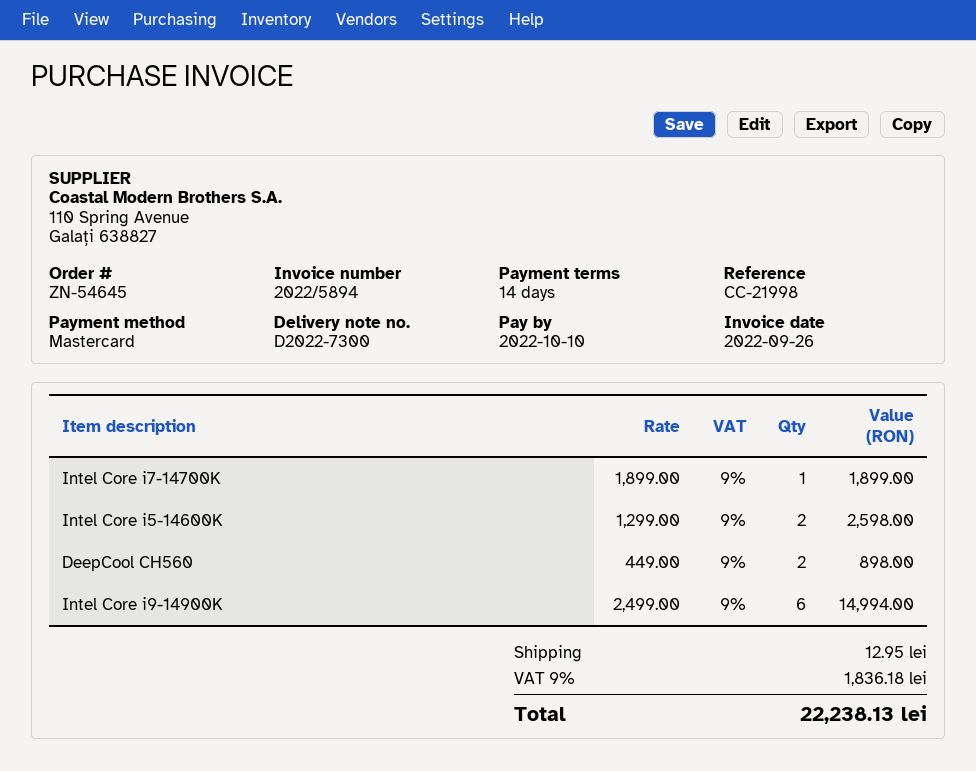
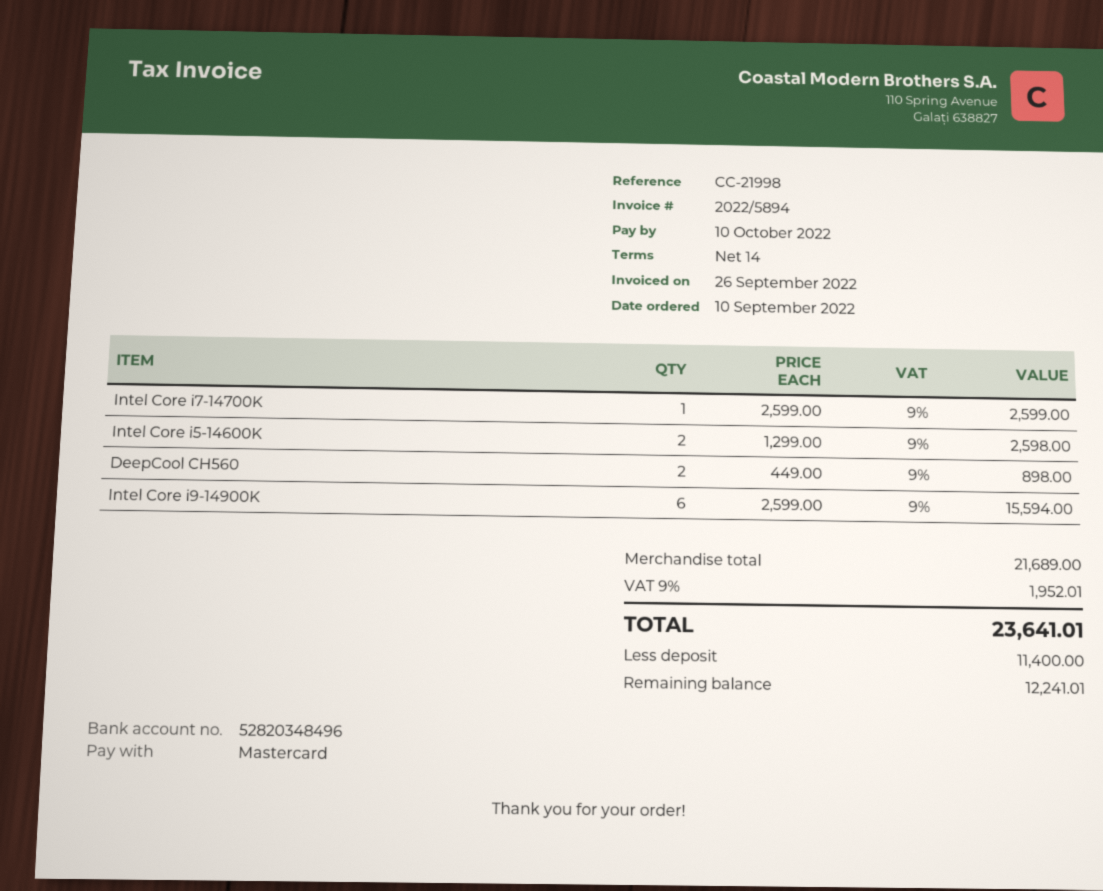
Intel Core i7-14700K: 1 x 1899.00 = 1899.00 -> 1 x 2599.00 = 2599.00
Intel Core i9-14900K: 6 x 2499.00 = 14994.00 -> 6 x 2599.00 = 15594.00
shipping: 12.95 -> none
tax: 9% = 1836.18 -> 9% = 1952.01
total: 22238.13 -> 23641.01

